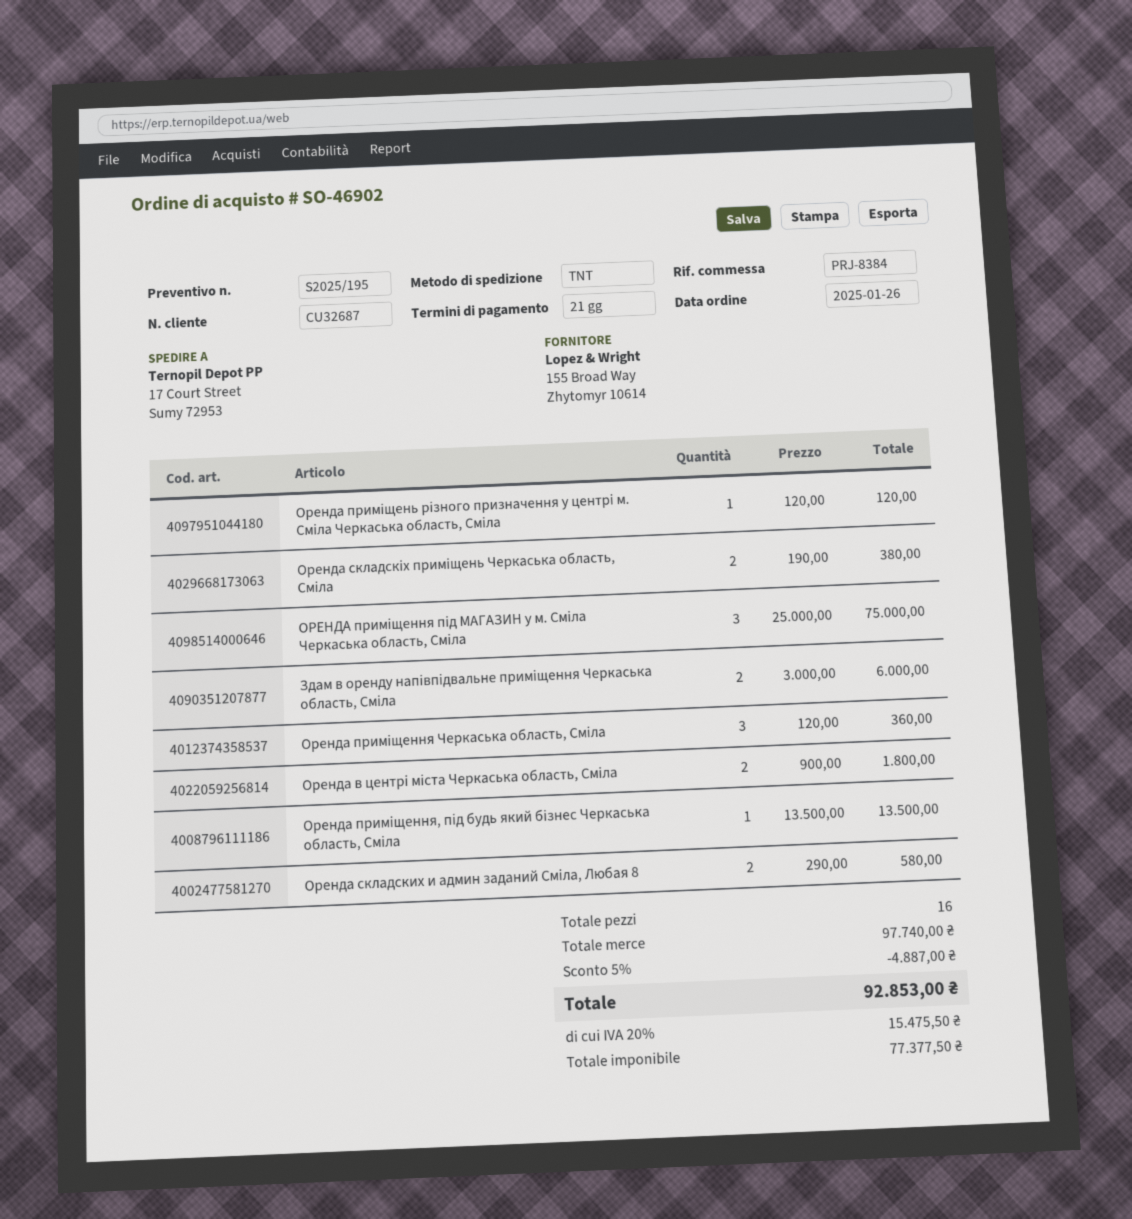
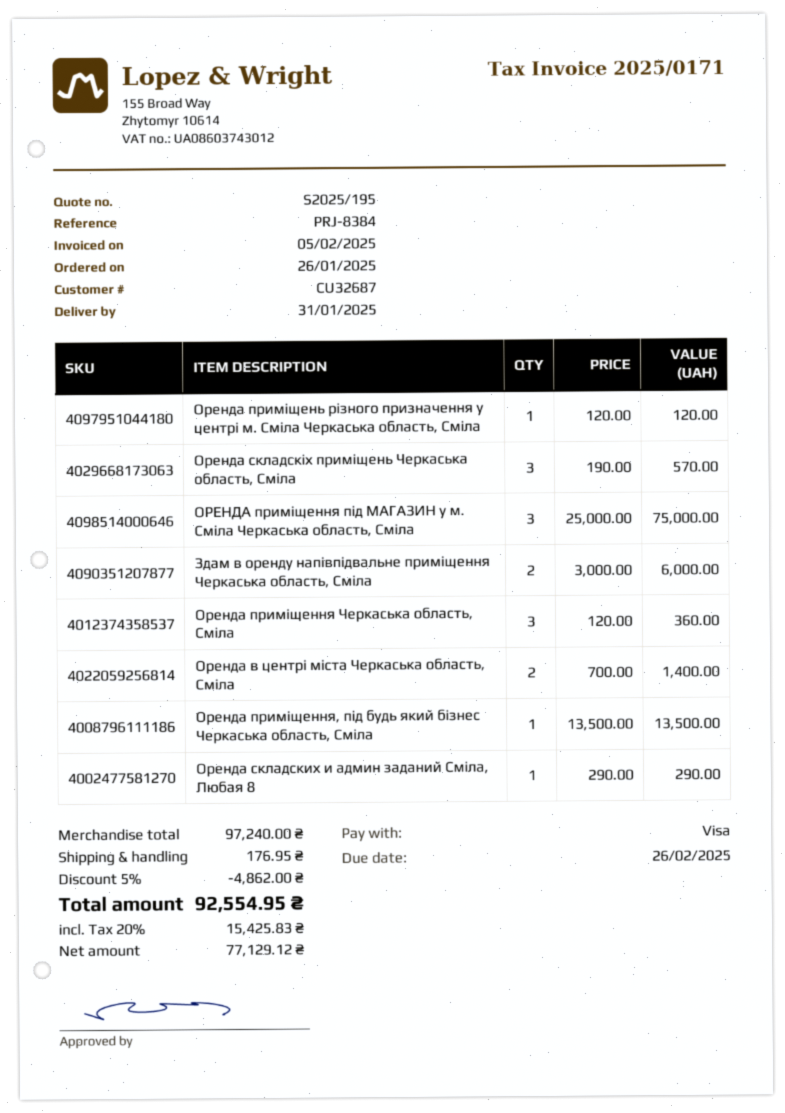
Оренда складскіх приміщень Черкаська область, Сміла: 2 x 190.00 = 380.00 -> 3 x 190.00 = 570.00
Оренда в центрі міста Черкаська область, Сміла: 2 x 900.00 = 1800.00 -> 2 x 700.00 = 1400.00
Оренда складских и админ заданий Сміла, Любая 8: 2 x 290.00 = 580.00 -> 1 x 290.00 = 290.00
subtotal: 97740.00 -> 97240.00
discount: 5% = 4887.00 -> 5% = 4862.00
shipping: none -> 176.95
net: 77377.50 -> 77129.12
tax: 20% = 15475.50 -> 20% = 15425.83
total: 92853.00 -> 92554.95

